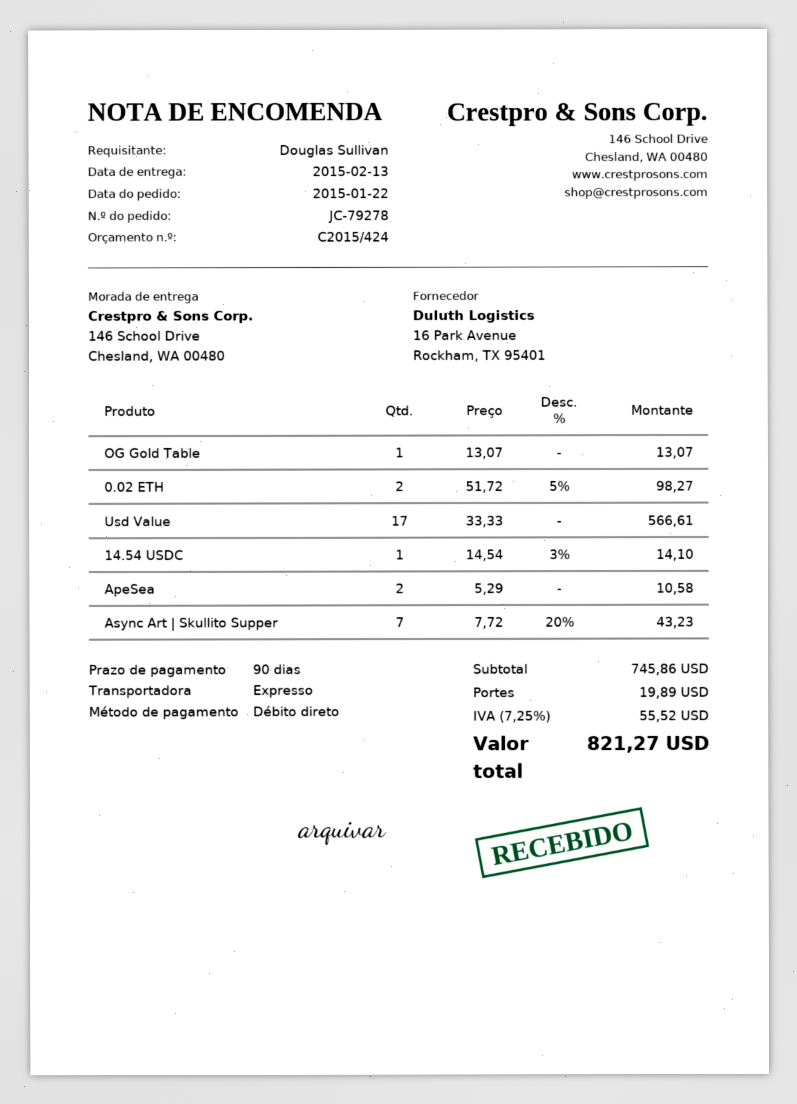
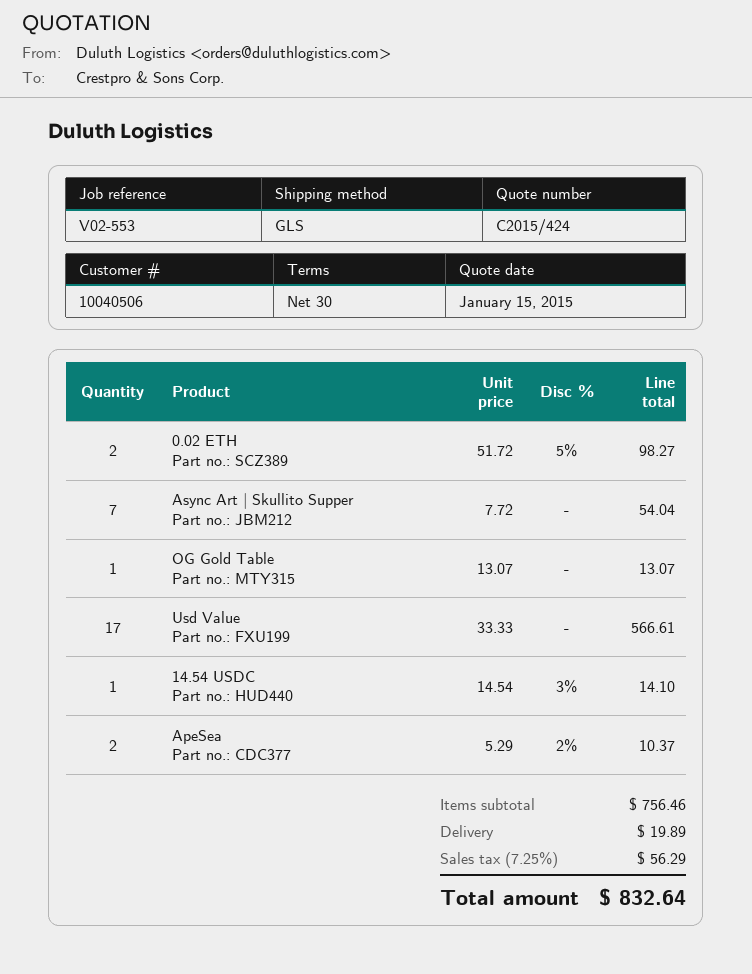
payment terms: 90 days -> 30 days
shipping method: express -> GLS
ApeSea: 2 x 5.29 = 10.58 -> 2 x 5.29 - 2% = 10.37
Async Art | Skullito Supper: 7 x 7.72 - 20% = 43.23 -> 7 x 7.72 = 54.04
subtotal: 745.86 -> 756.46
tax: 7.25% = 55.52 -> 7.25% = 56.29
total: 821.27 -> 832.64

